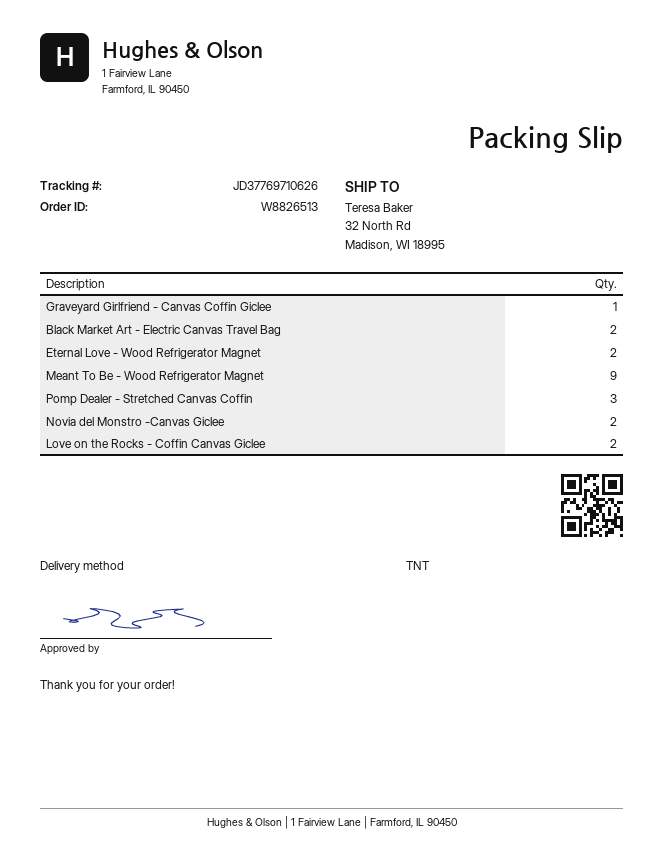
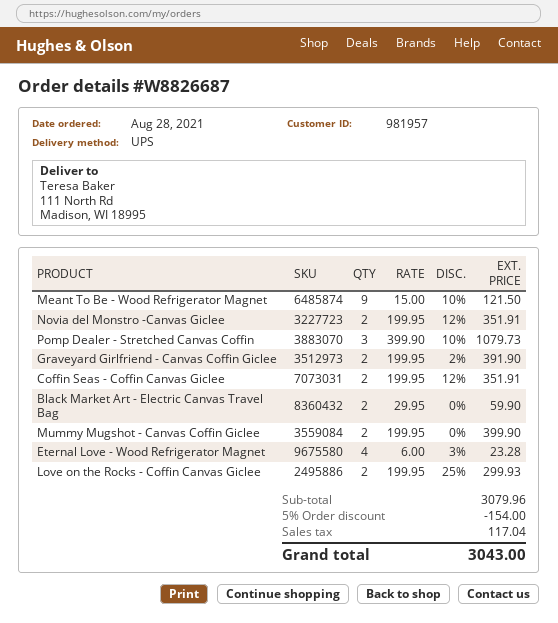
order number: W8826513 -> W8826687
shipping method: TNT -> UPS
ship to: 32 North Rd, Madison, WI 18995 -> 111 North Rd, Madison, WI 18995
Graveyard Girlfriend - Canvas Coffin Giclee: 1 -> 2
Eternal Love - Wood Refrigerator Magnet: 2 -> 4
Coffin Seas - Coffin Canvas Giclee: none -> 2
Mummy Mugshot - Canvas Coffin Giclee: none -> 2

